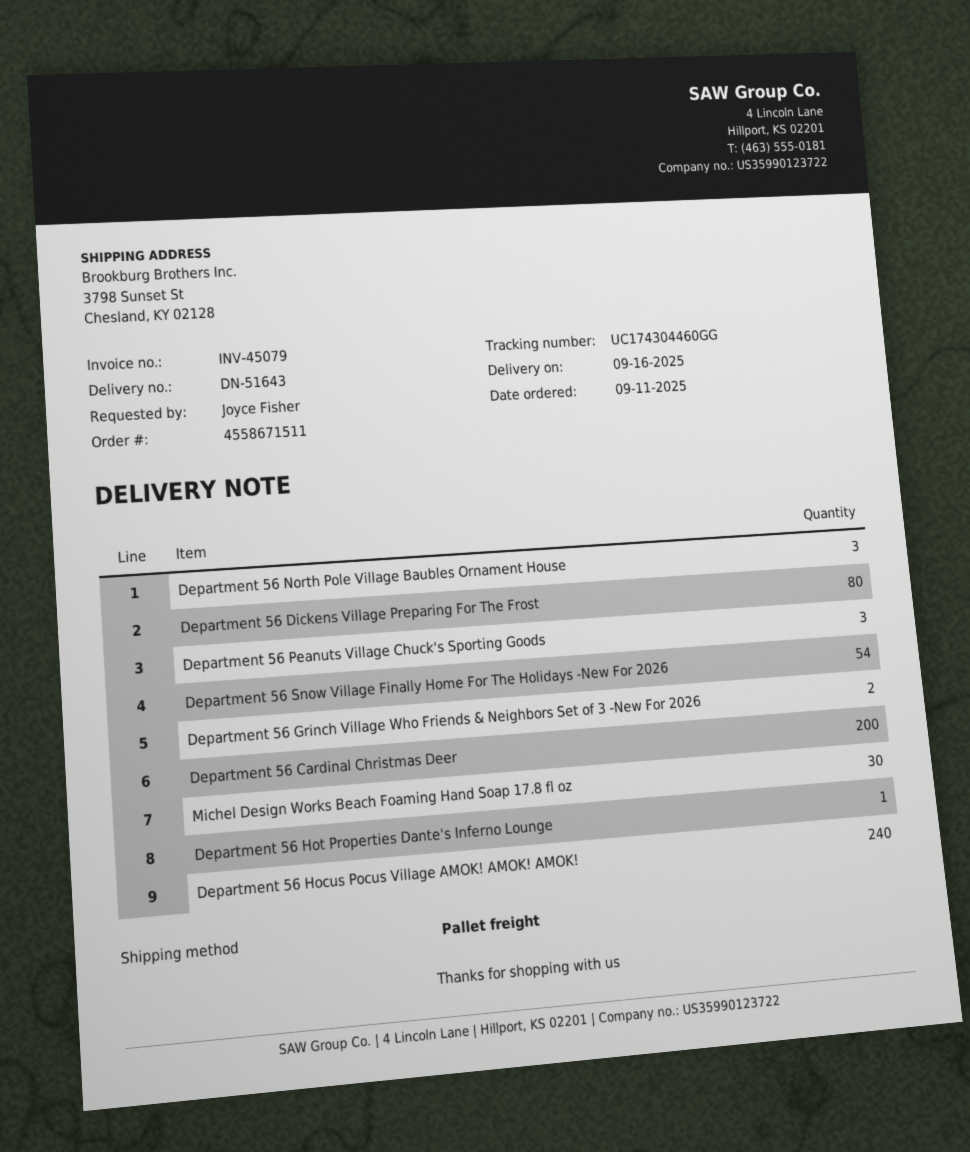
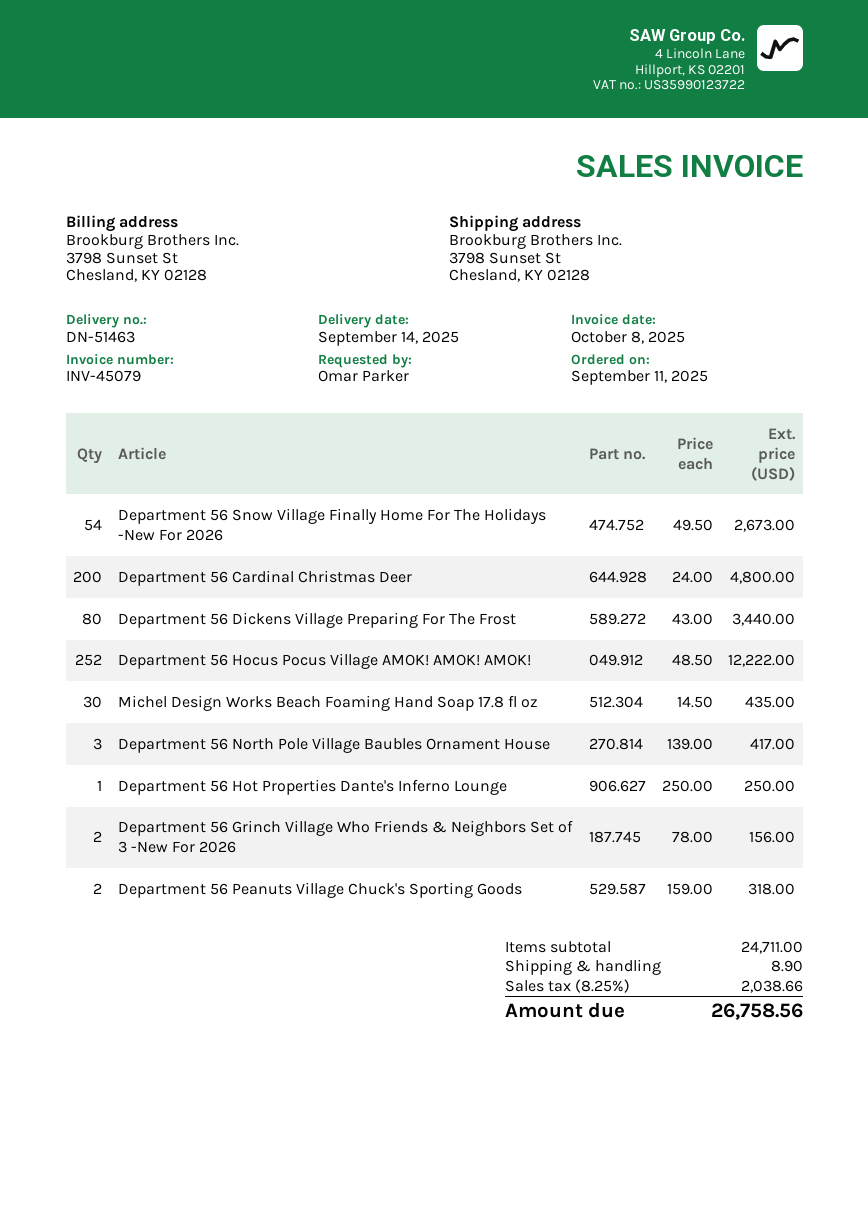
delivery note number: DN-51643 -> DN-51463
delivery date: 2025-09-16 -> 2025-09-14
ordered by: Joyce Fisher -> Omar Parker
Department 56 Peanuts Village Chuck's Sporting Goods: 3 -> 2
Department 56 Hocus Pocus Village AMOK! AMOK! AMOK!: 240 -> 252

